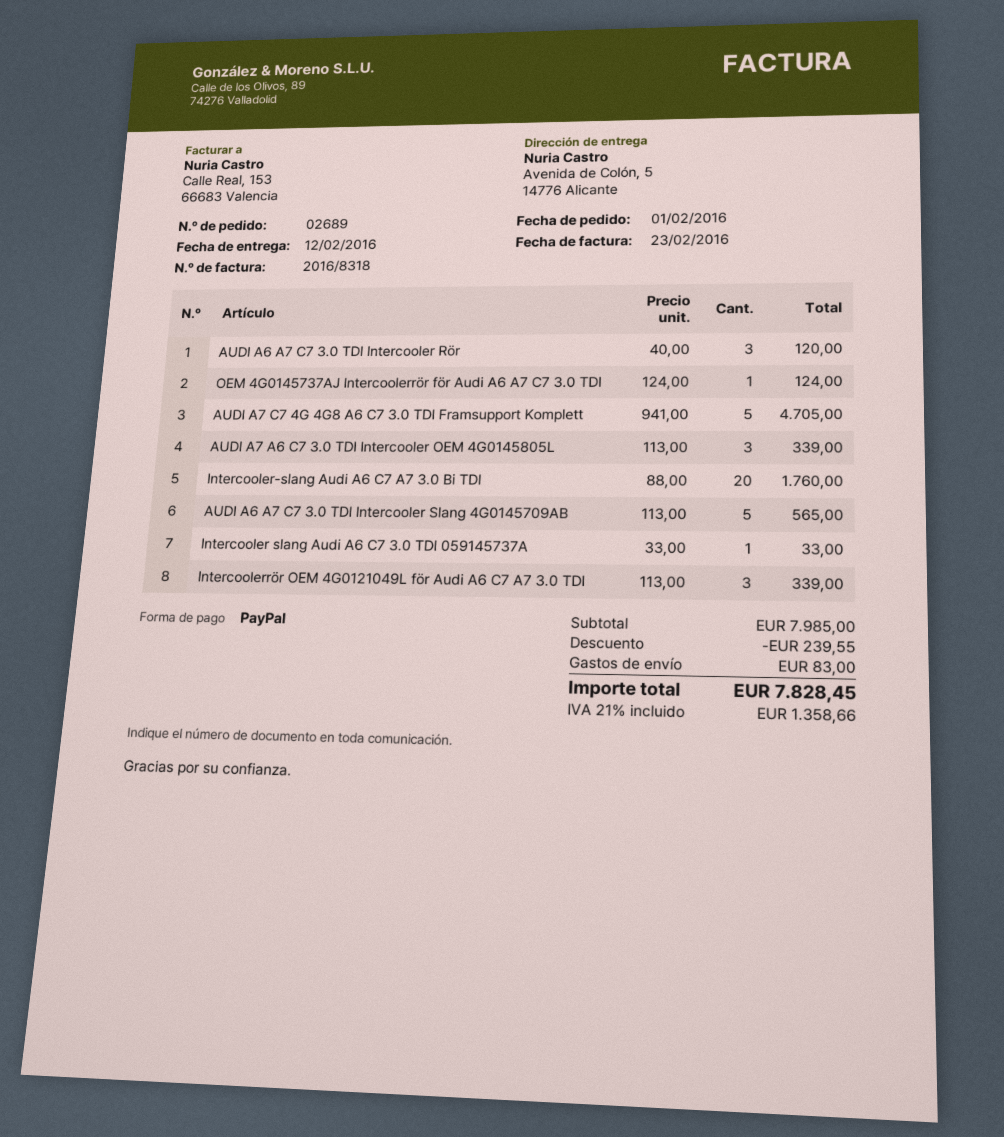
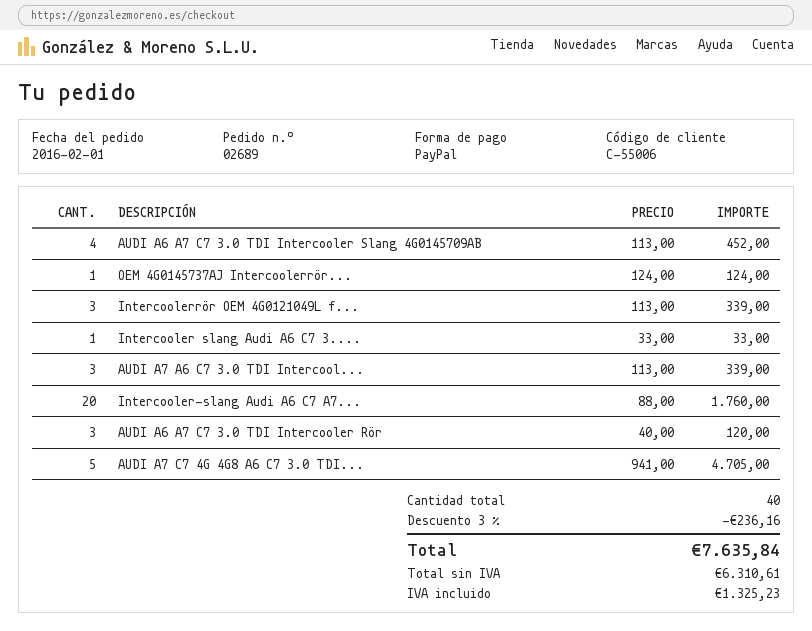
AUDI A6 A7 C7 3.0 TDI Intercooler Slang 4G0145709AB: 5 x 113.00 = 565.00 -> 4 x 113.00 = 452.00
discount: 239.55 -> 236.16
shipping: 83.00 -> none
tax: 1358.66 -> 1325.23
total: 7828.45 -> 7635.84

